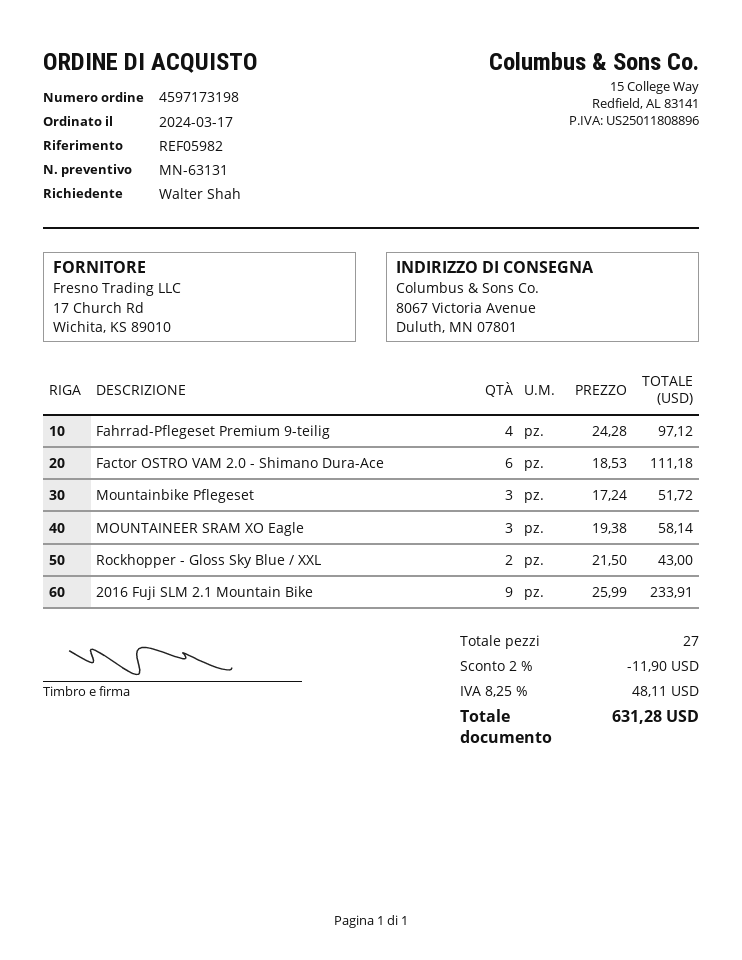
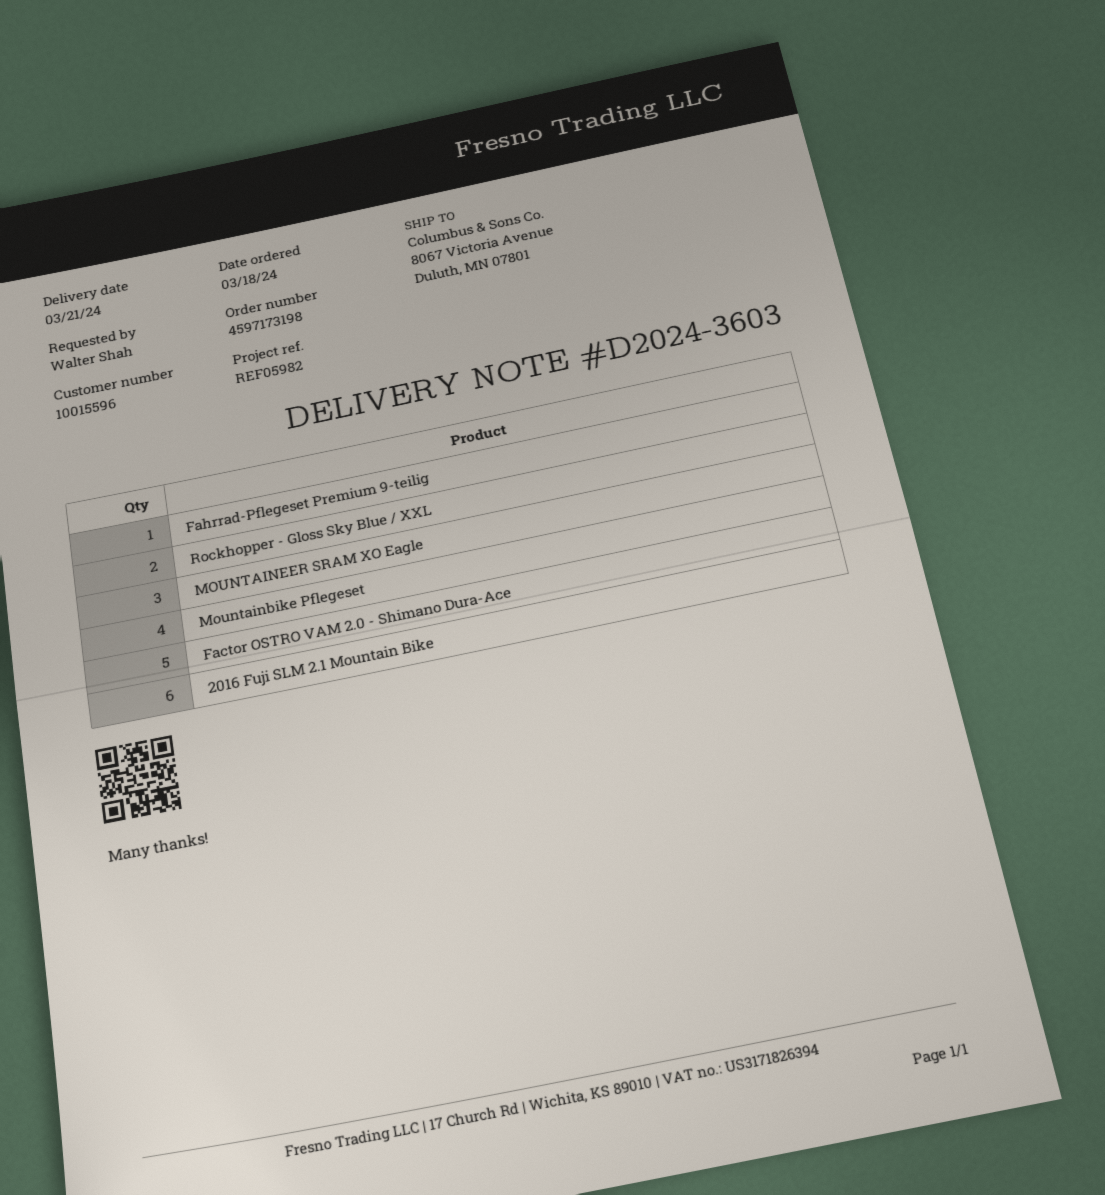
order date: 2024-03-17 -> 2024-03-18
Fahrrad-Pflegeset Premium 9-teilig: 4 -> 1
Factor OSTRO VAM 2.0 - Shimano Dura-Ace: 6 -> 5
Mountainbike Pflegeset: 3 -> 4
2016 Fuji SLM 2.1 Mountain Bike: 9 -> 6

